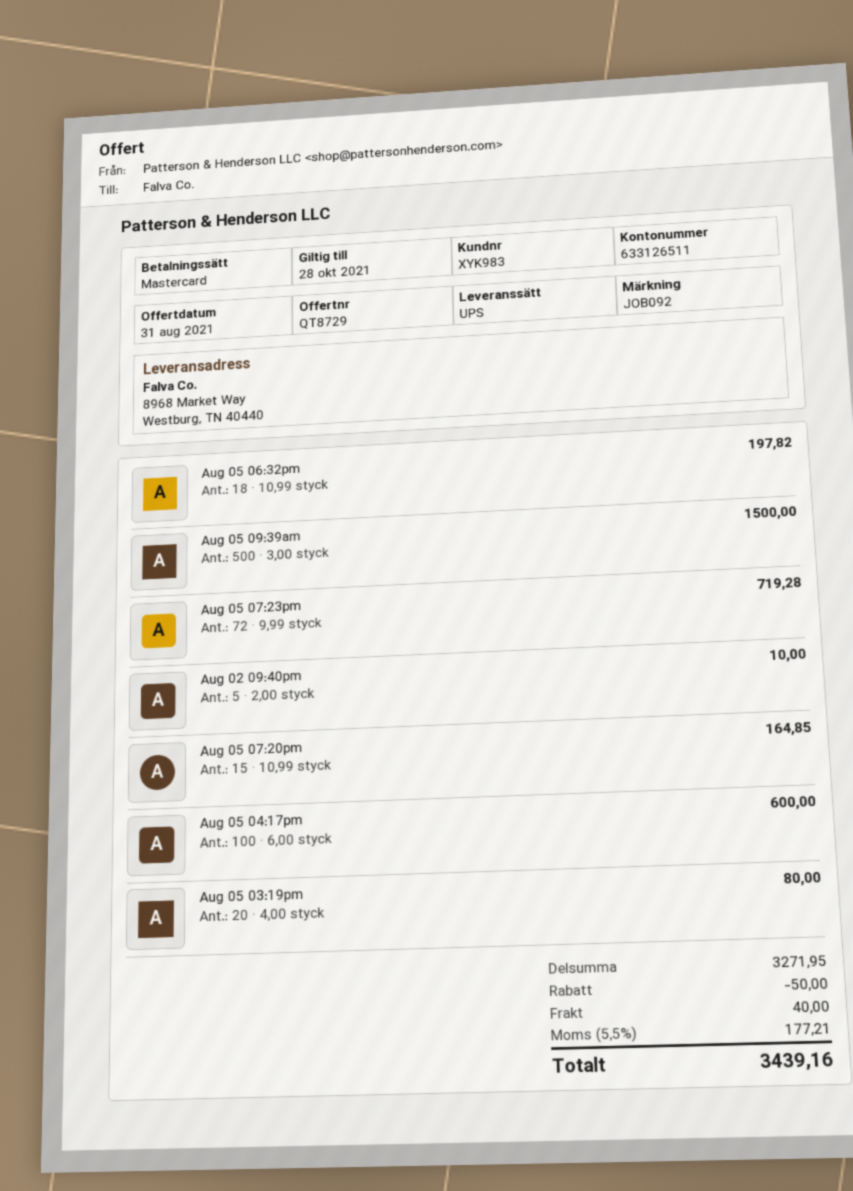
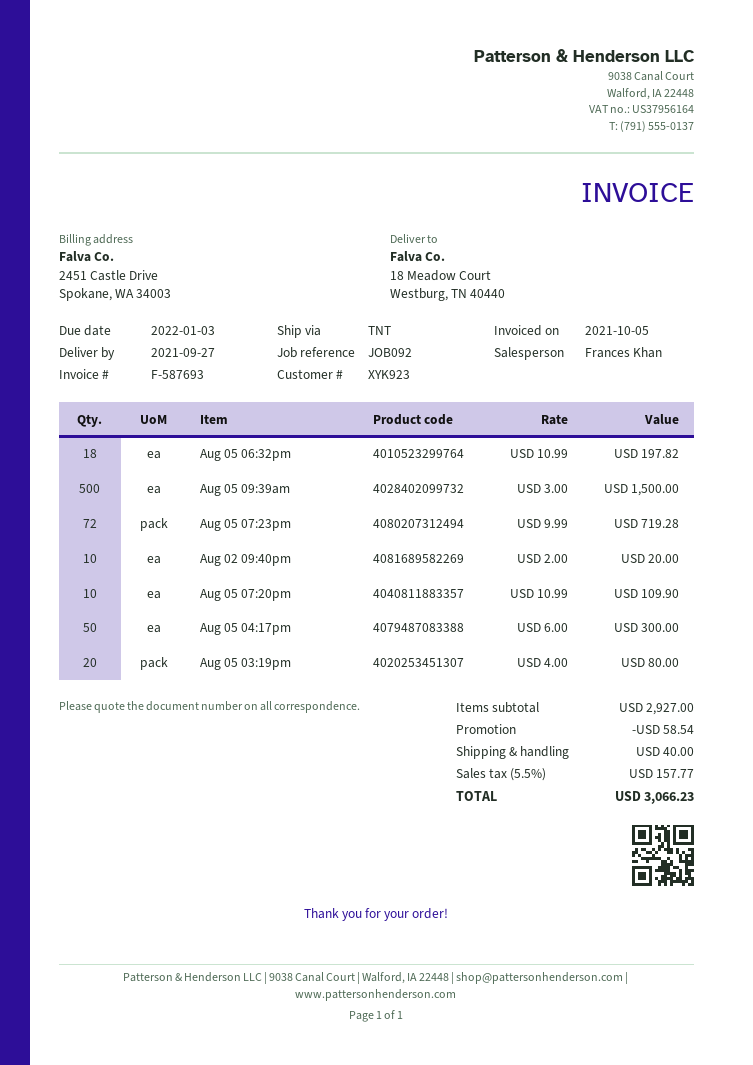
customer number: XYK983 -> XYK923
shipping method: UPS -> TNT
ship to: 8968 Market Way, Westburg, TN 40440 -> 18 Meadow Court, Westburg, TN 40440
Aug 02 09:40pm: 5 x 2.00 = 10.00 -> 10 x 2.00 = 20.00
Aug 05 07:20pm: 15 x 10.99 = 164.85 -> 10 x 10.99 = 109.90
Aug 05 04:17pm: 100 x 6.00 = 600.00 -> 50 x 6.00 = 300.00
subtotal: 3271.95 -> 2927.00
discount: 50.00 -> 58.54
tax: 5.5% = 177.21 -> 5.5% = 157.77
total: 3439.16 -> 3066.23

